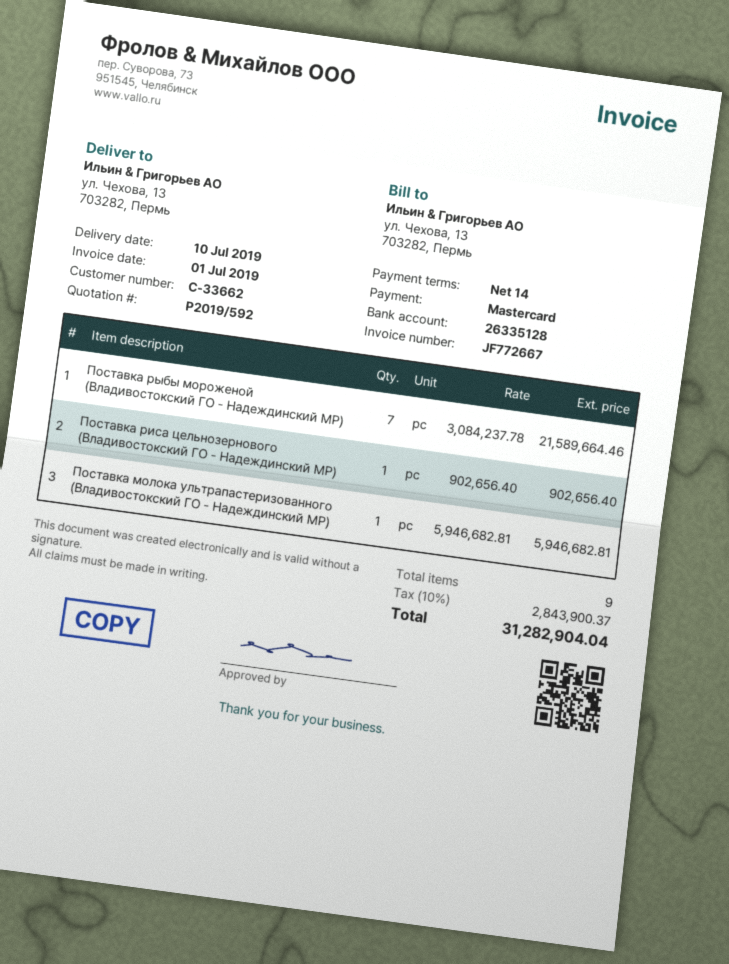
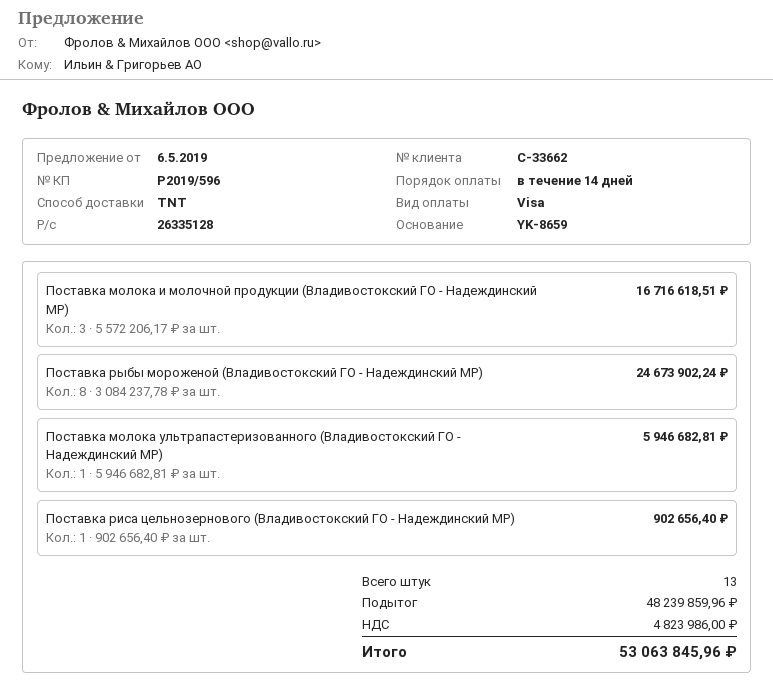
quote number: P2019/592 -> P2019/596
payment method: Mastercard -> Visa
Поставка рыбы мороженой (Владивостокский ГО - Надеждинский МР): 7 x 3084237.78 = 21589664.46 -> 8 x 3084237.78 = 24673902.24
Поставка молока и молочной продукции (Владивостокский ГО - Надеждинский МР): none -> 3 x 5572206.17 = 16716618.51
total quantity: 9 -> 13
tax: 2843900.37 -> 4823986.00
total: 31282904.04 -> 53063845.96

